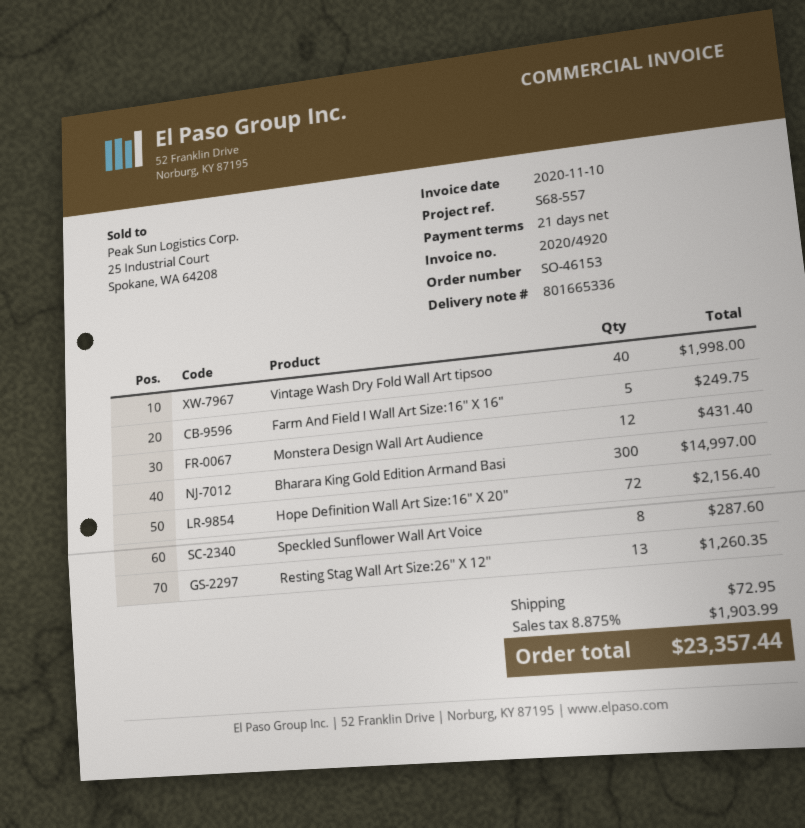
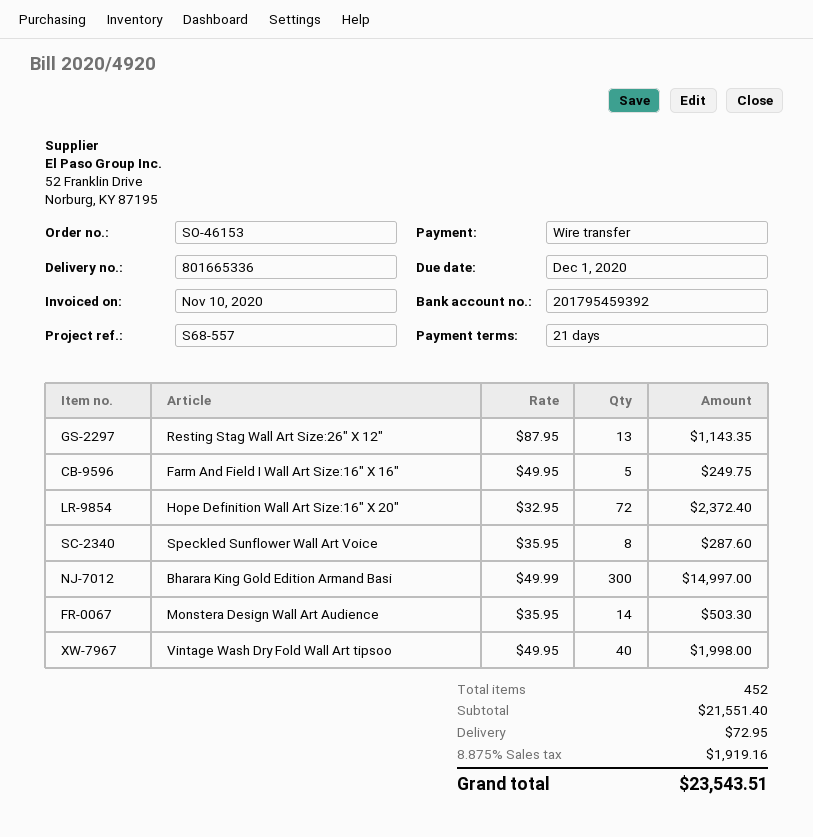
Monstera Design Wall Art Audience: 12 for 431.40 -> 14 for 503.30
Hope Definition Wall Art Size:16" X 20": 72 for 2156.40 -> 72 for 2372.40
Resting Stag Wall Art Size:26" X 12": 13 for 1260.35 -> 13 for 1143.35
tax: 8.875% = 1903.99 -> 8.875% = 1919.16
total: 23357.44 -> 23543.51

